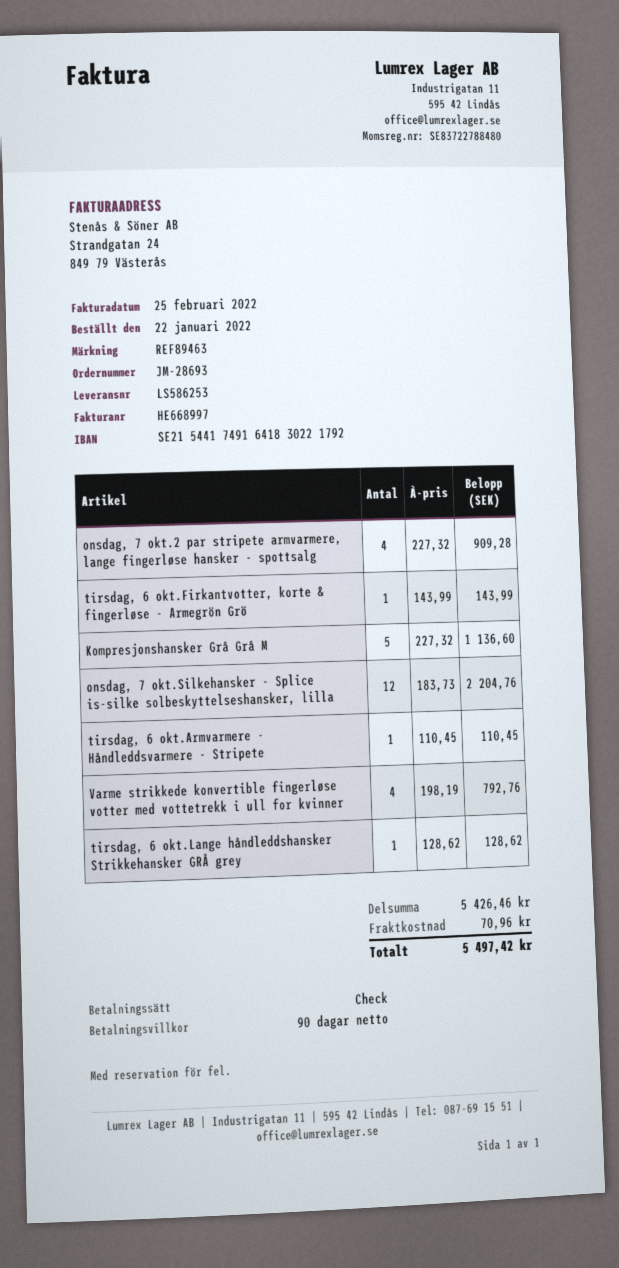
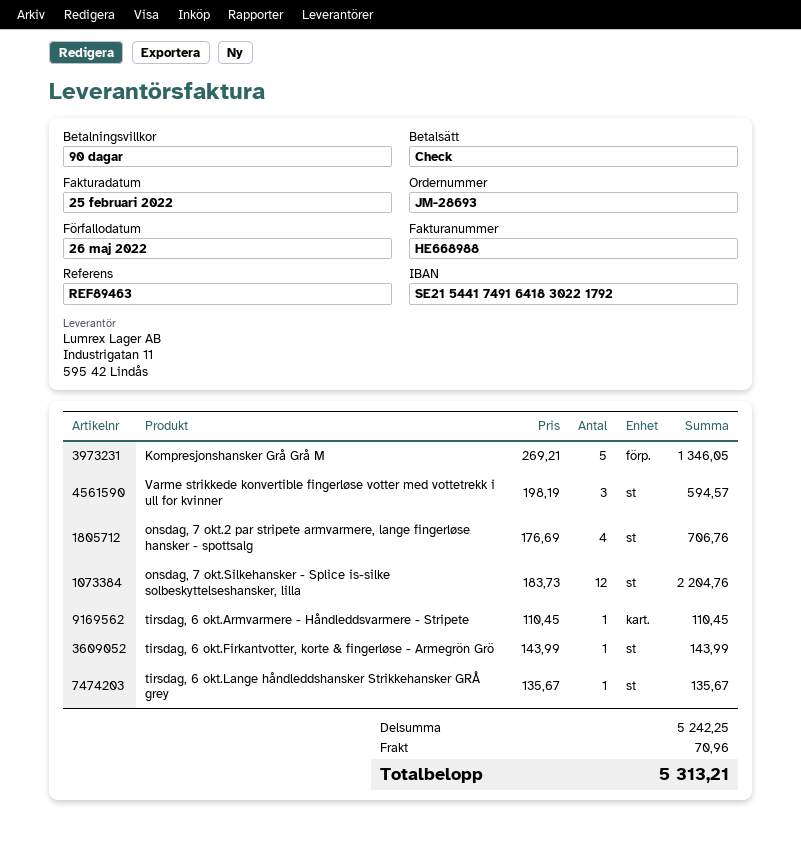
invoice number: HE668997 -> HE668988
onsdag, 7 okt.2 par stripete armvarmere, lange fingerløse hansker - spottsalg: 4 x 227.32 = 909.28 -> 4 x 176.69 = 706.76
Kompresjonshansker Grå Grå M: 5 x 227.32 = 1136.60 -> 5 x 269.21 = 1346.05
Varme strikkede konvertible fingerløse votter med vottetrekk i ull for kvinner: 4 x 198.19 = 792.76 -> 3 x 198.19 = 594.57
tirsdag, 6 okt.Lange håndleddshansker Strikkehansker GRÅ grey: 1 x 128.62 = 128.62 -> 1 x 135.67 = 135.67
subtotal: 5426.46 -> 5242.25
total: 5497.42 -> 5313.21

